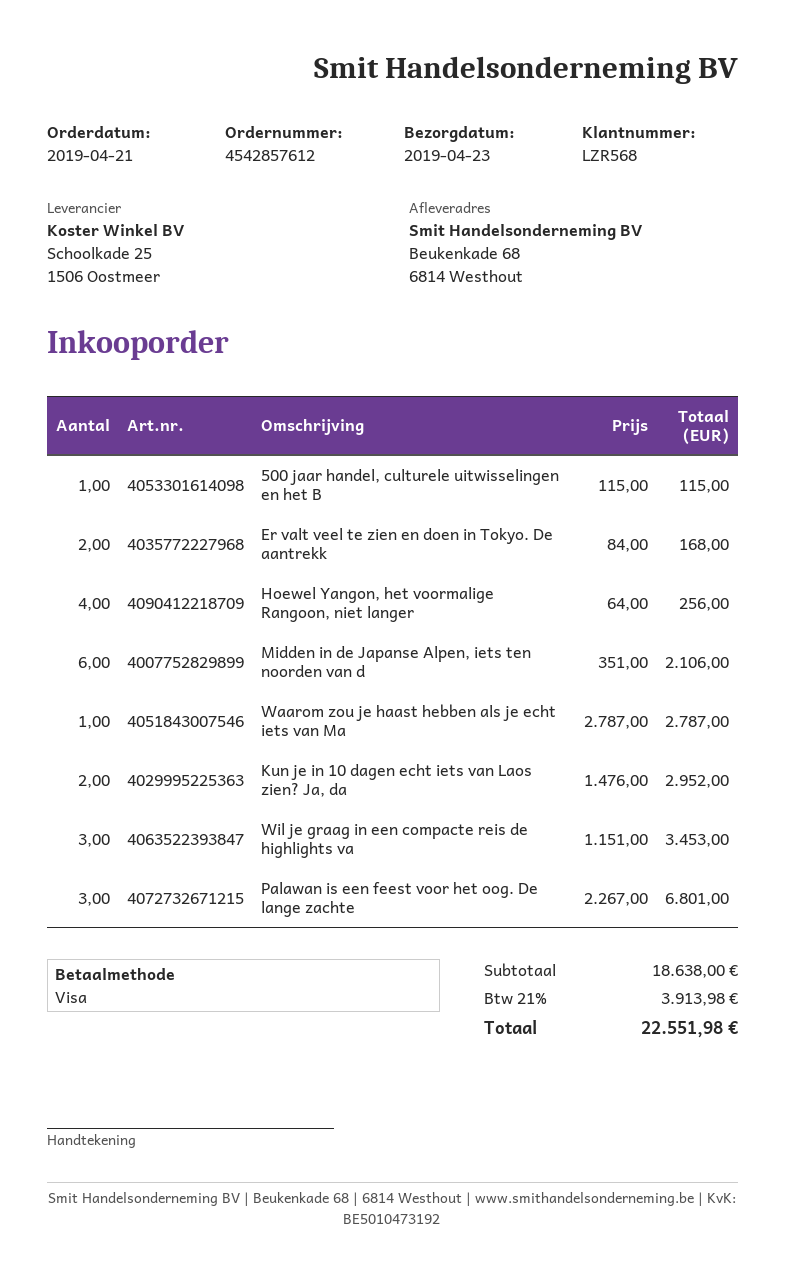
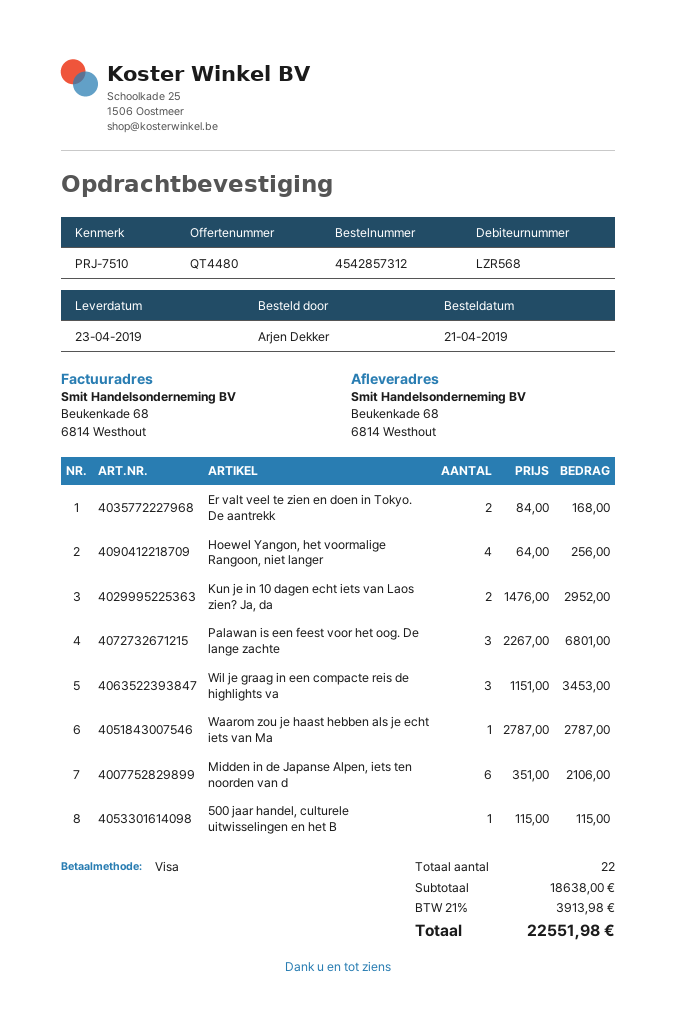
order number: 4542857612 -> 4542857312

